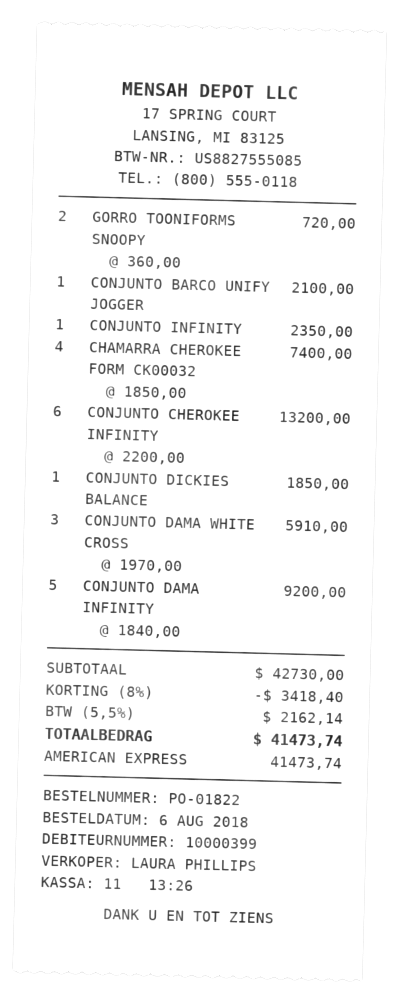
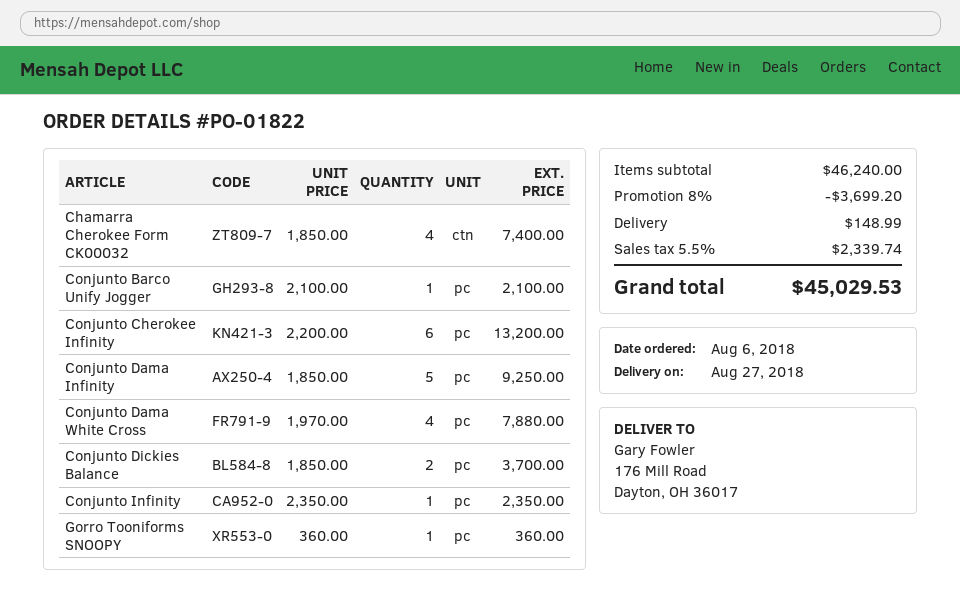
GORRO TOONIFORMS SNOOPY: 2 x 360.00 = 720.00 -> 1 x 360.00 = 360.00
CONJUNTO DICKIES BALANCE: 1 x 1850.00 = 1850.00 -> 2 x 1850.00 = 3700.00
CONJUNTO DAMA WHITE CROSS: 3 x 1970.00 = 5910.00 -> 4 x 1970.00 = 7880.00
CONJUNTO DAMA INFINITY: 5 x 1840.00 = 9200.00 -> 5 x 1850.00 = 9250.00
subtotal: 42730.00 -> 46240.00
discount: 8% = 3418.40 -> 8% = 3699.20
shipping: none -> 148.99
tax: 5.5% = 2162.14 -> 5.5% = 2339.74
total: 41473.74 -> 45029.53

